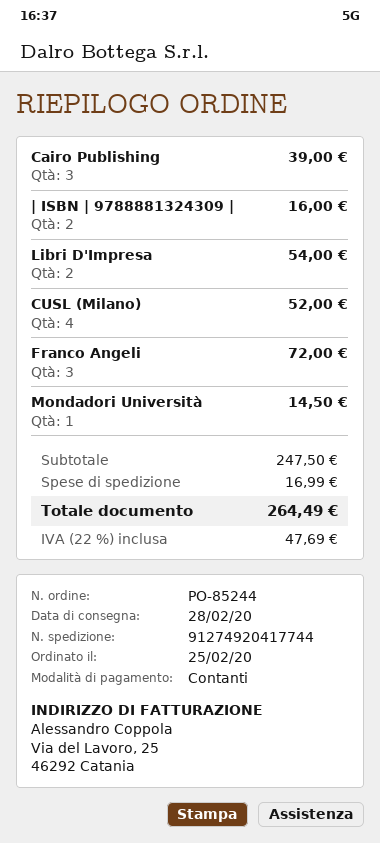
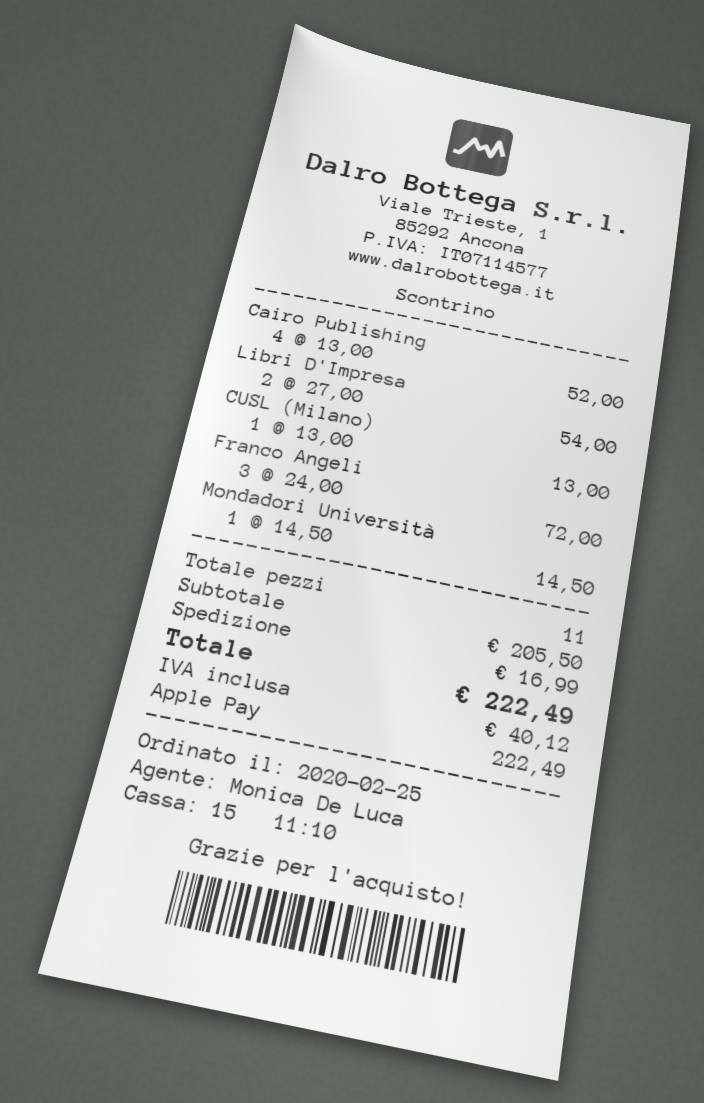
payment method: cash -> Apple Pay
Cairo Publishing: 3 for 39.00 -> 4 for 52.00
| ISBN | 9788881324309 |: 2 for 16.00 -> none
CUSL (Milano): 4 for 52.00 -> 1 for 13.00
subtotal: 247.50 -> 205.50
tax: 47.69 -> 40.12
total: 264.49 -> 222.49

